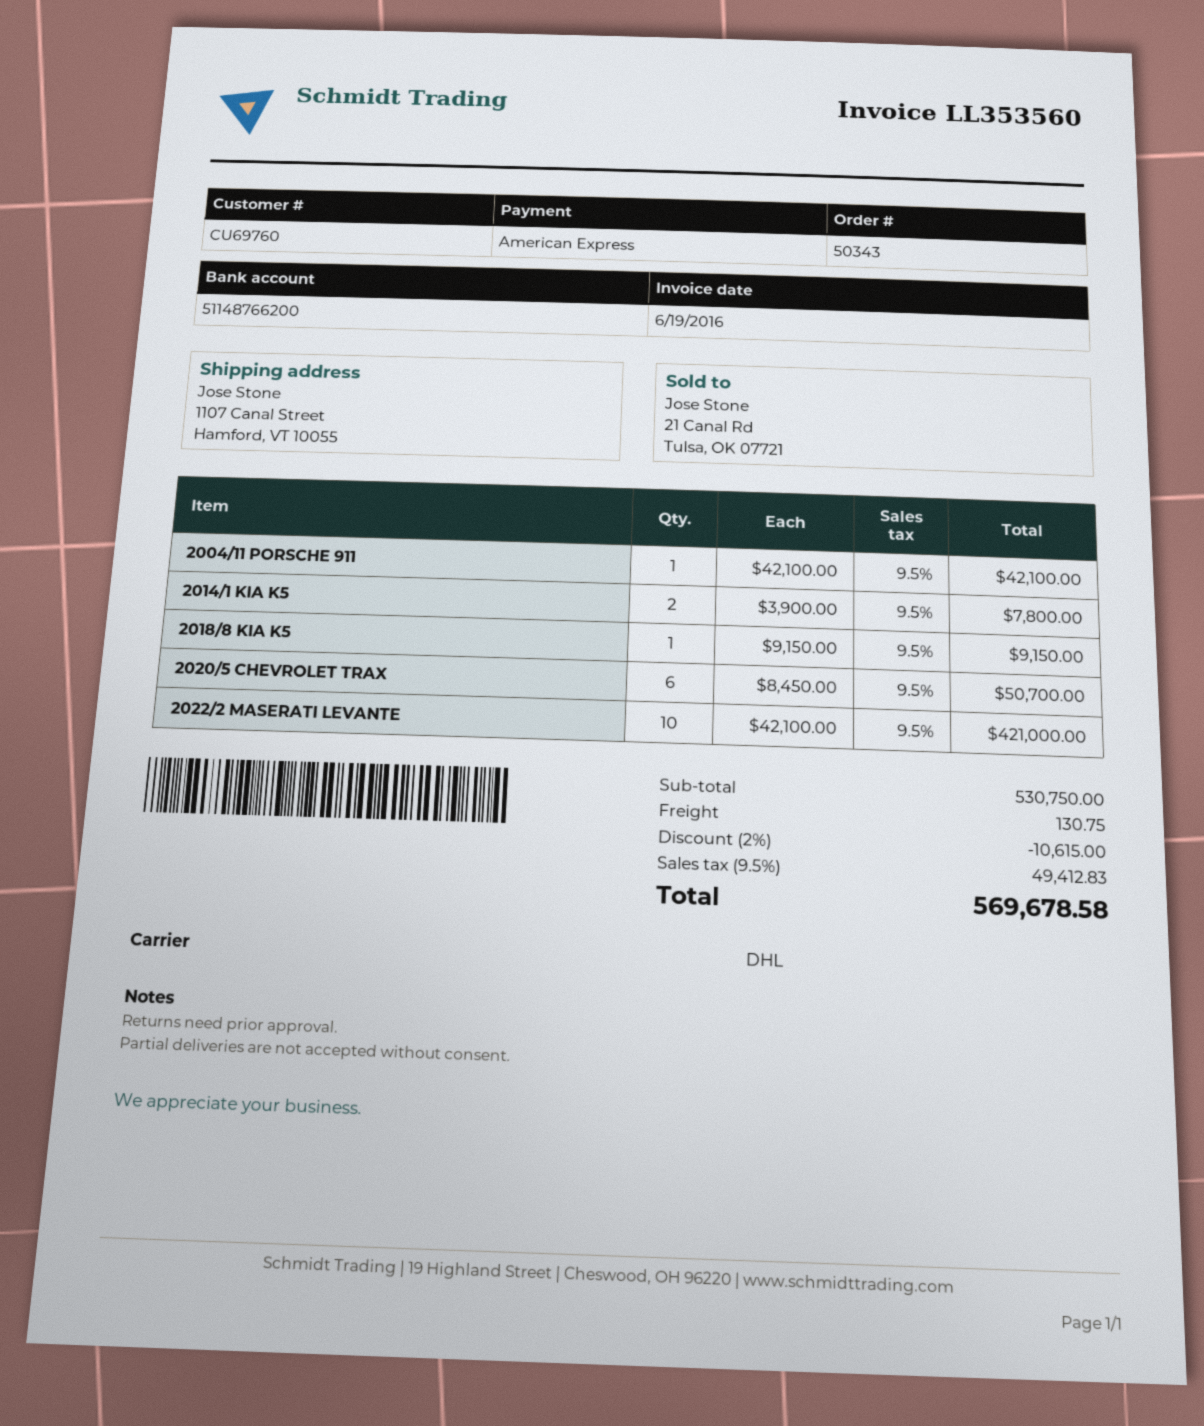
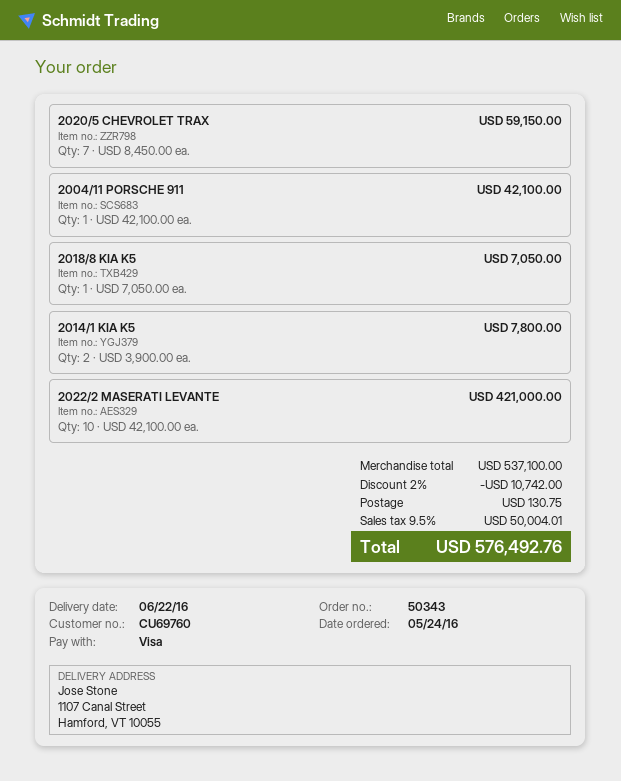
payment method: American Express -> Visa
2018/8 KIA K5: 1 x 9150.00 = 9150.00 -> 1 x 7050.00 = 7050.00
2020/5 CHEVROLET TRAX: 6 x 8450.00 = 50700.00 -> 7 x 8450.00 = 59150.00
subtotal: 530750.00 -> 537100.00
discount: 2% = 10615.00 -> 2% = 10742.00
tax: 9.5% = 49412.83 -> 9.5% = 50004.01
total: 569678.58 -> 576492.76

